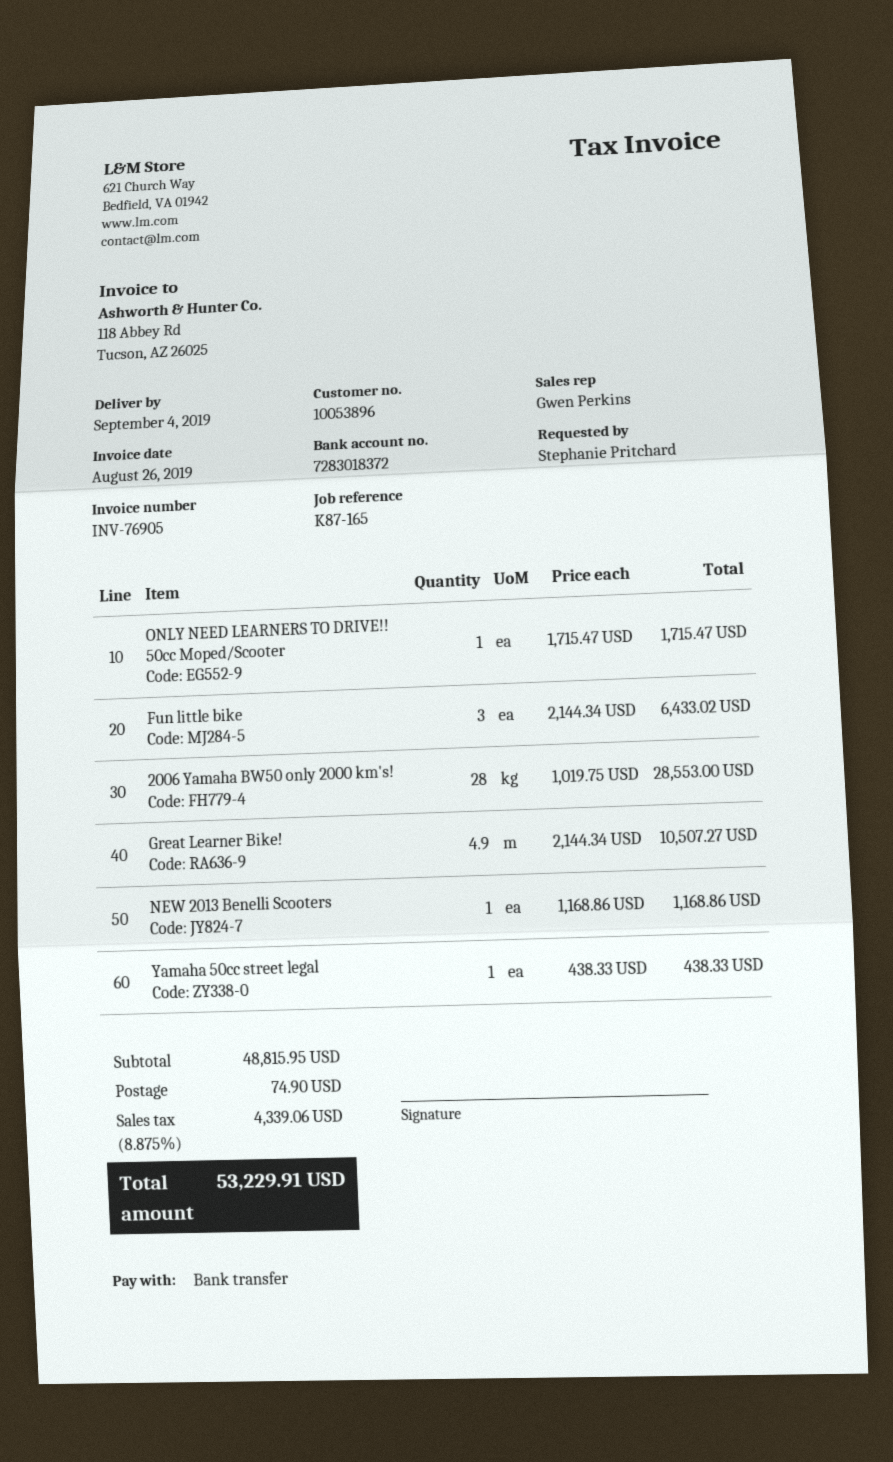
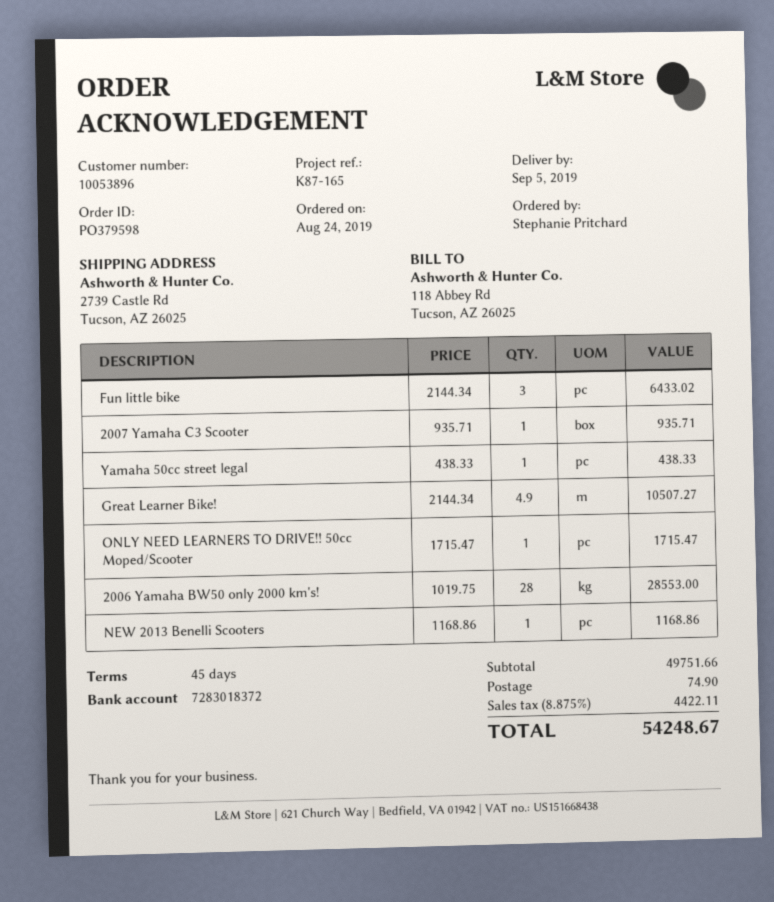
delivery date: 2019-09-04 -> 2019-09-05
2007 Yamaha C3 Scooter: none -> 1 x 935.71 = 935.71
subtotal: 48815.95 -> 49751.66
tax: 8.875% = 4339.06 -> 8.875% = 4422.11
total: 53229.91 -> 54248.67

